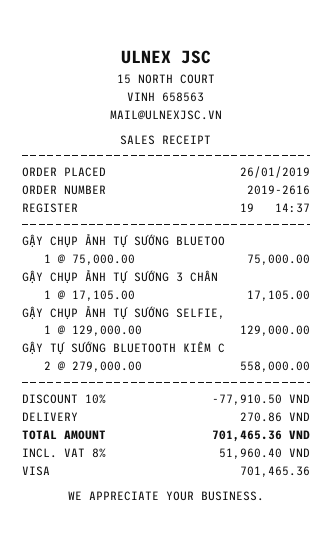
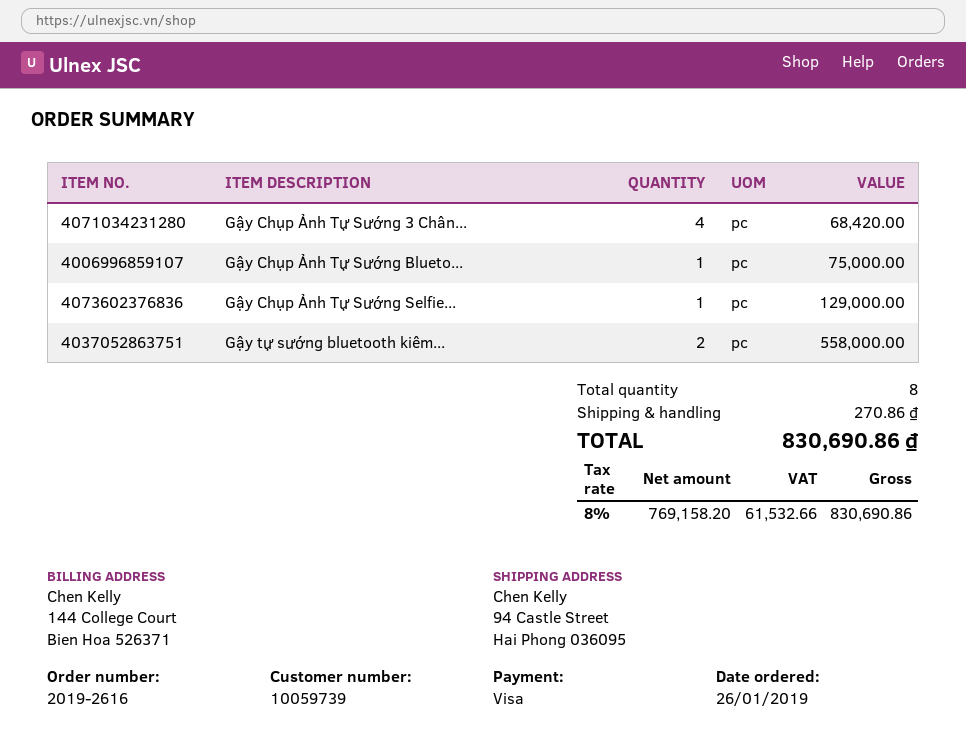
GẬY CHỤP ẢNH TỰ SƯỚNG 3 CHÂN: 1 for 17105.00 -> 4 for 68420.00
discount: 10% = 77910.50 -> none
tax: 8% = 51960.40 -> 8% = 61532.66
total: 701465.36 -> 830690.86

